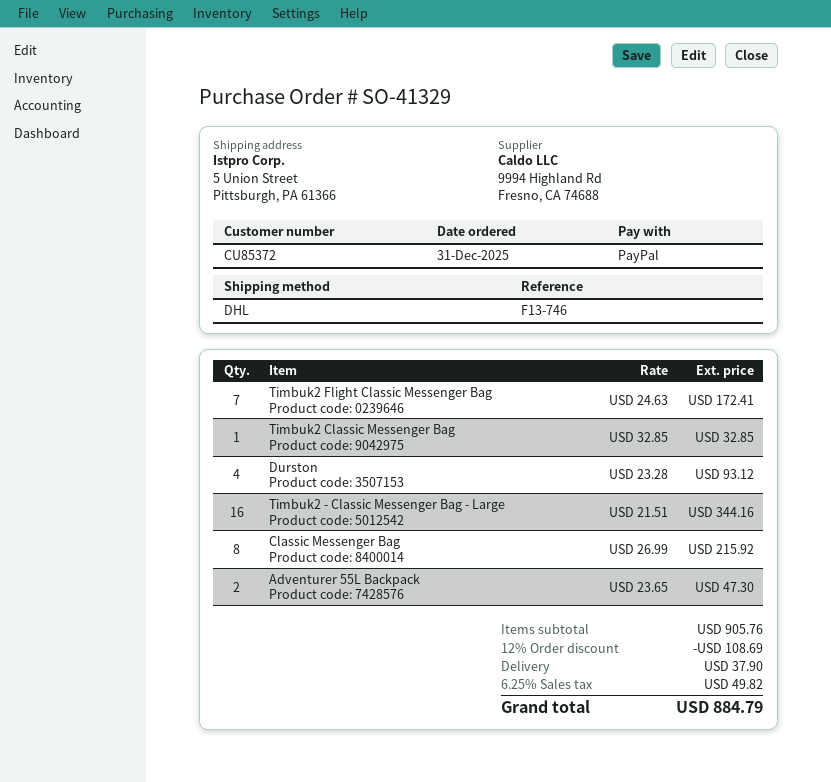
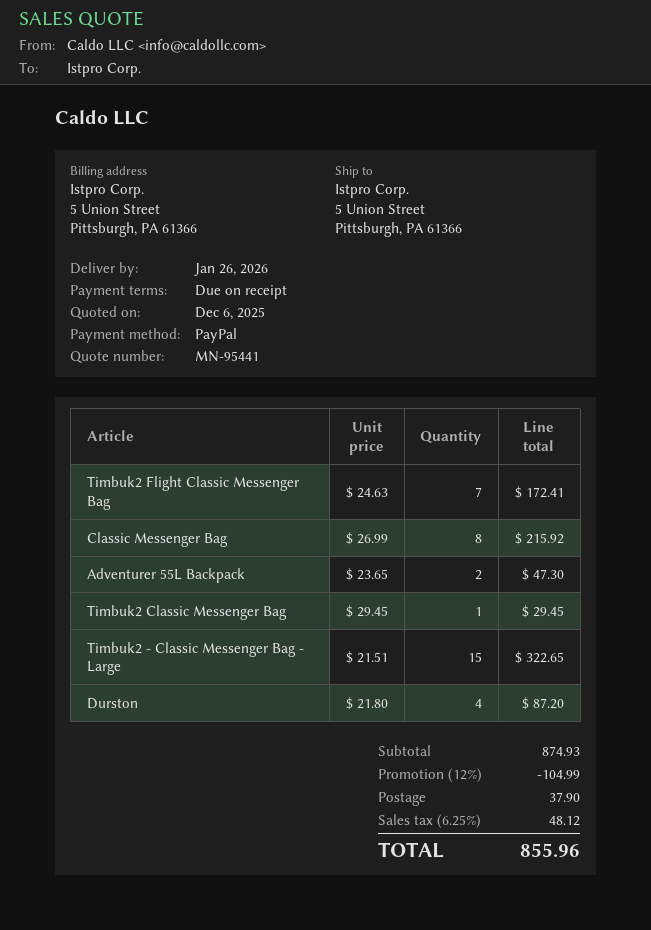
Timbuk2 Classic Messenger Bag: 1 x 32.85 = 32.85 -> 1 x 29.45 = 29.45
Durston: 4 x 23.28 = 93.12 -> 4 x 21.80 = 87.20
Timbuk2 - Classic Messenger Bag - Large: 16 x 21.51 = 344.16 -> 15 x 21.51 = 322.65
subtotal: 905.76 -> 874.93
discount: 12% = 108.69 -> 12% = 104.99
tax: 6.25% = 49.82 -> 6.25% = 48.12
total: 884.79 -> 855.96

